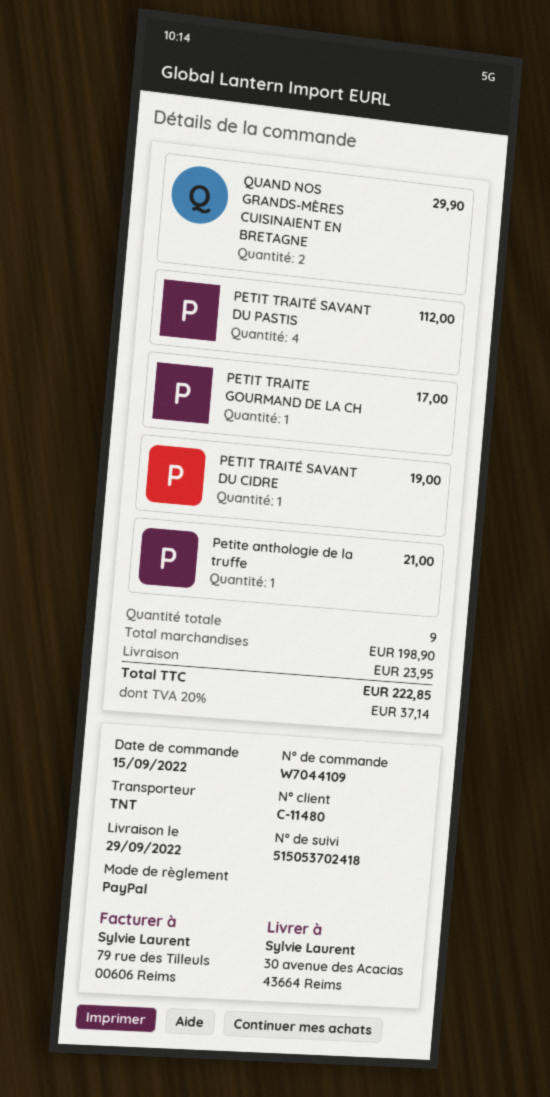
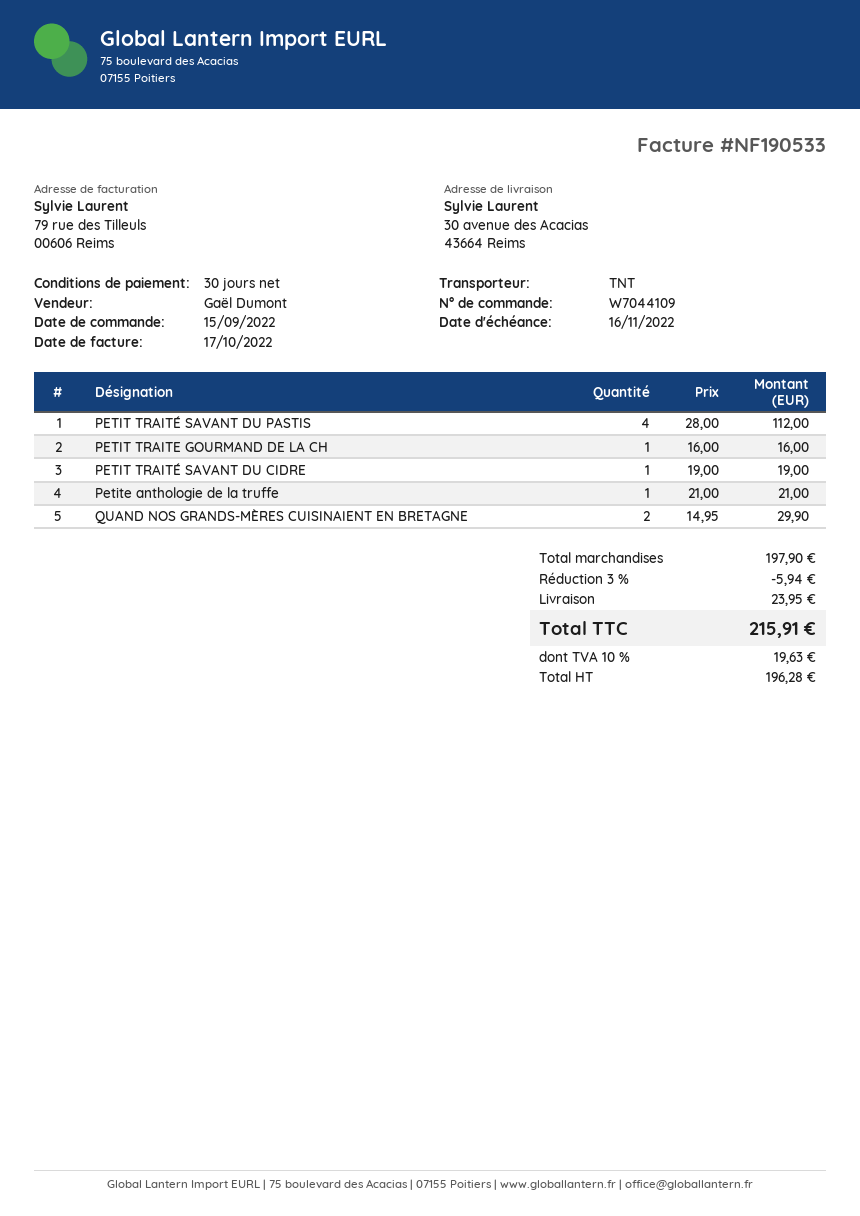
PETIT TRAITE GOURMAND DE LA CH: 1 for 17.00 -> 1 for 16.00
subtotal: 198.90 -> 197.90
discount: none -> 3% = 5.94
tax: 20% = 37.14 -> 10% = 19.63
total: 222.85 -> 215.91

